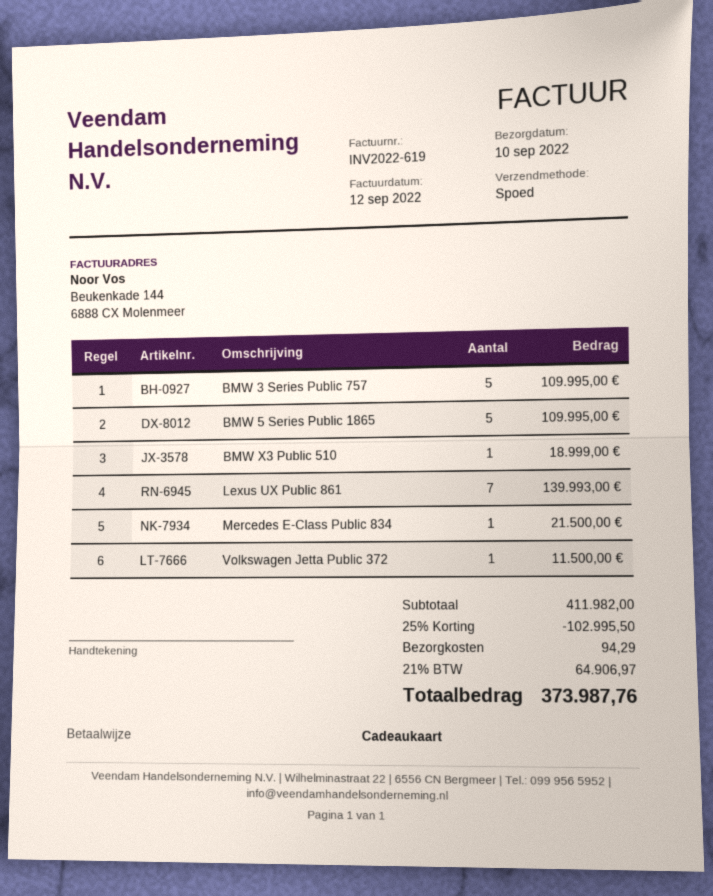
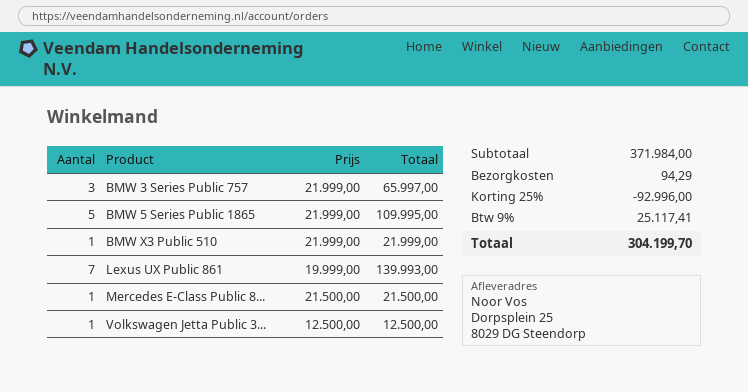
BMW 3 Series Public 757: 5 for 109995.00 -> 3 for 65997.00
BMW X3 Public 510: 1 for 18999.00 -> 1 for 21999.00
Volkswagen Jetta Public 372: 1 for 11500.00 -> 1 for 12500.00
subtotal: 411982.00 -> 371984.00
discount: 25% = 102995.50 -> 25% = 92996.00
tax: 21% = 64906.97 -> 9% = 25117.41
total: 373987.76 -> 304199.70

